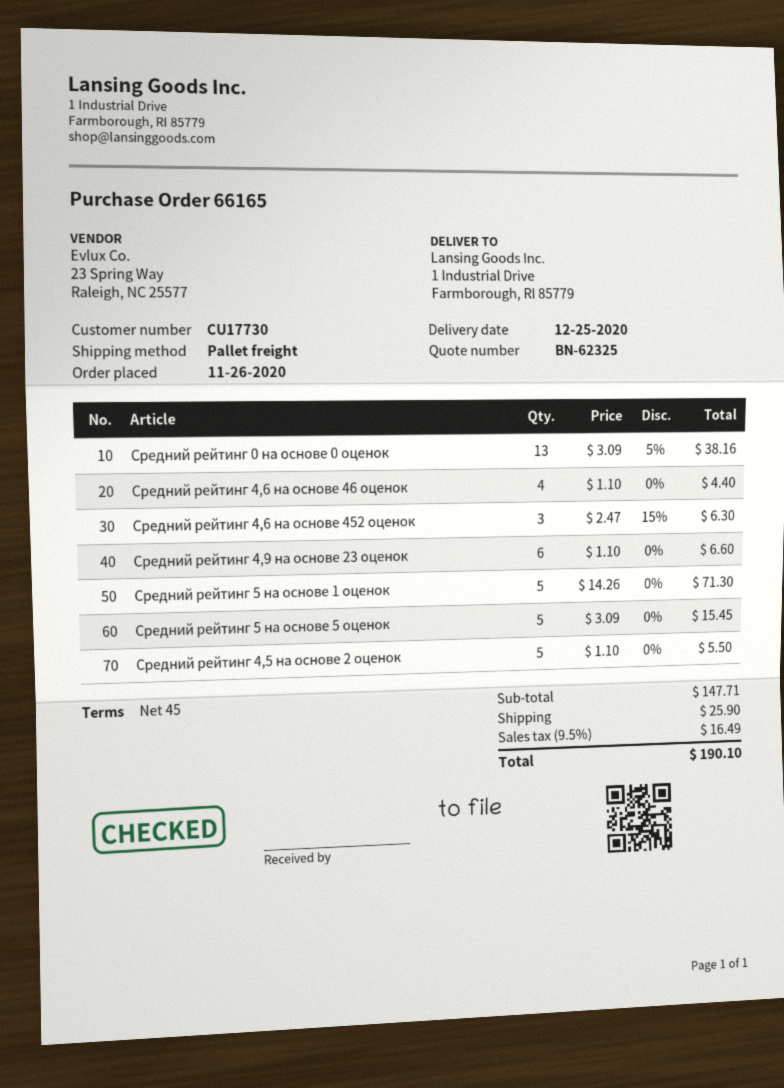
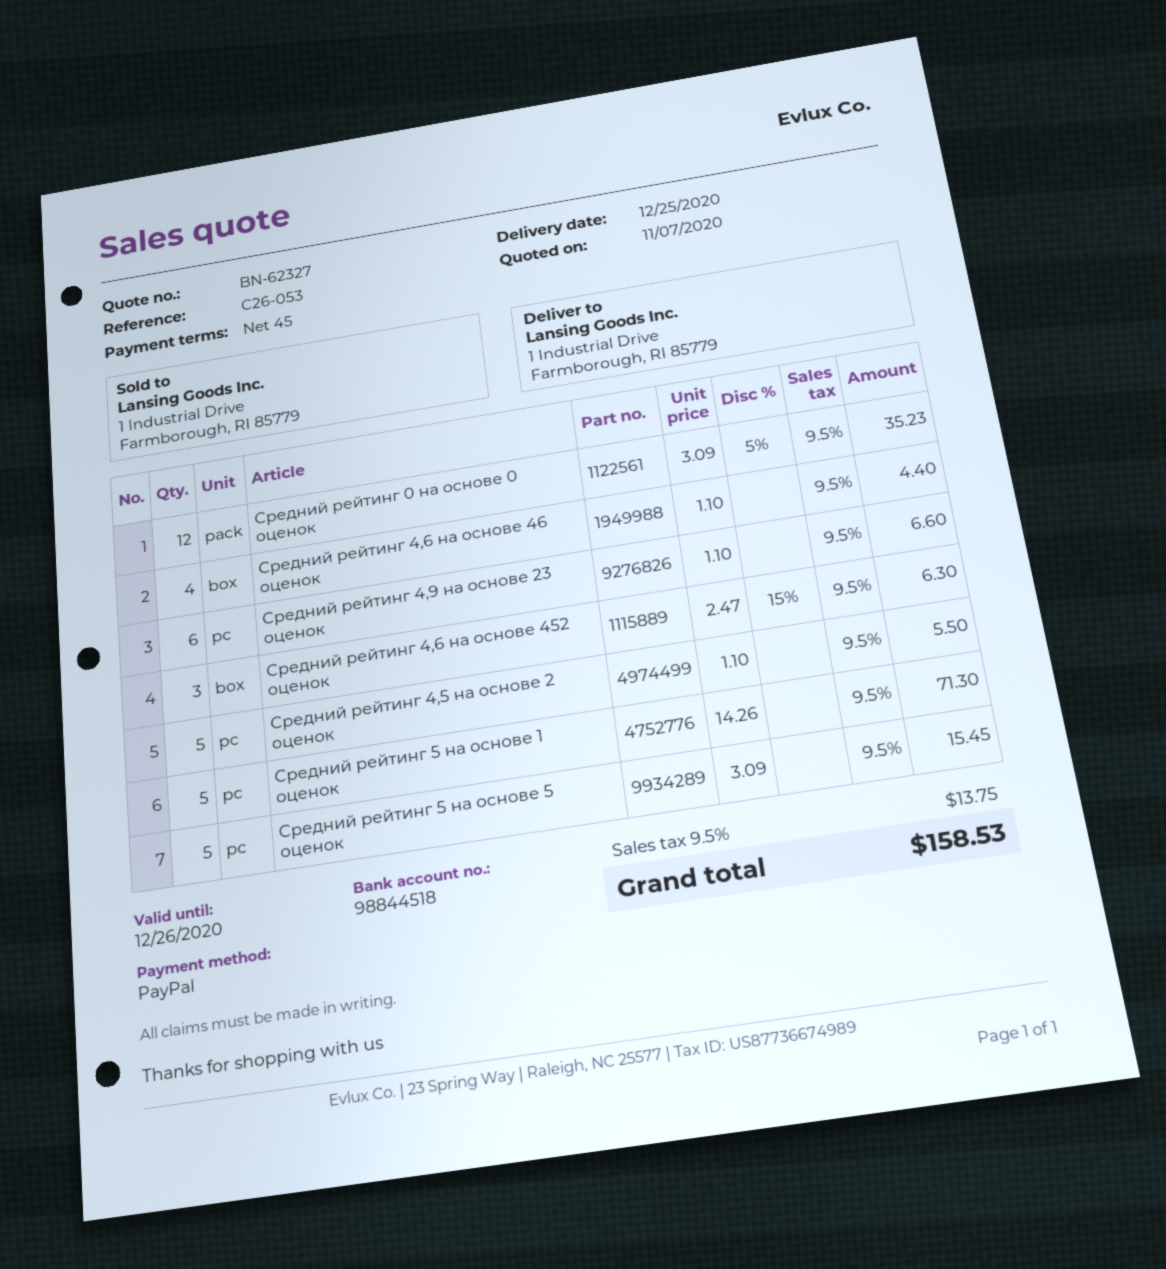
quote number: BN-62325 -> BN-62327
Средний рейтинг 0 на основе 0 оценок: 13 x 3.09 - 5% = 38.16 -> 12 x 3.09 - 5% = 35.23
shipping: 25.90 -> none
tax: 9.5% = 16.49 -> 9.5% = 13.75
total: 190.10 -> 158.53

